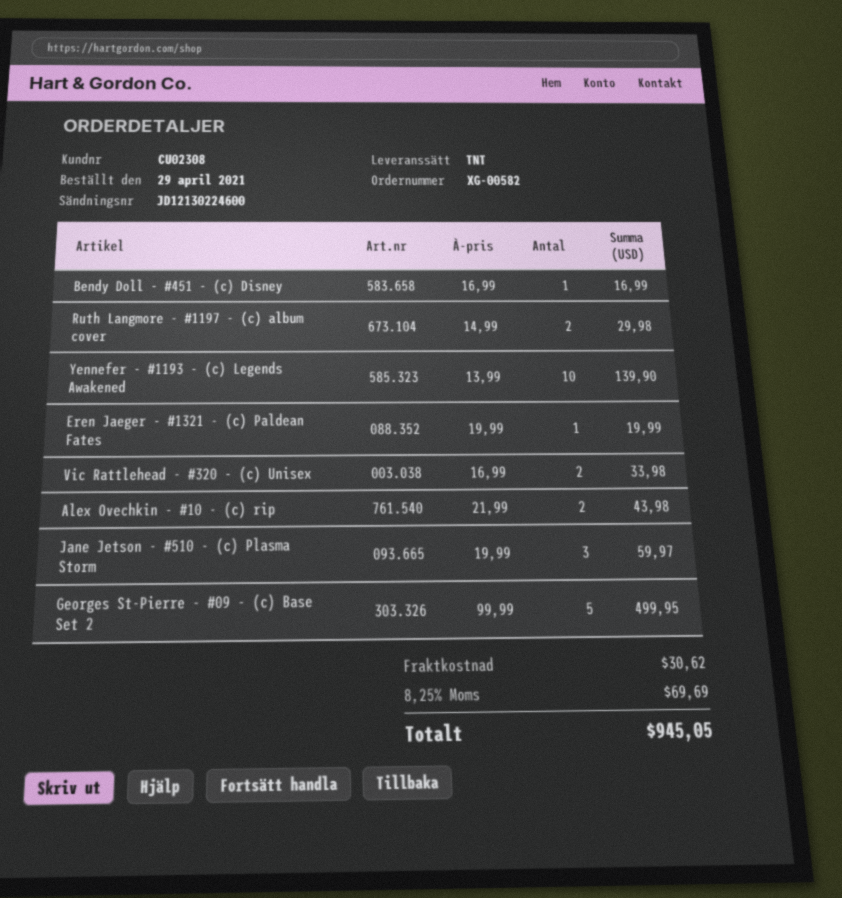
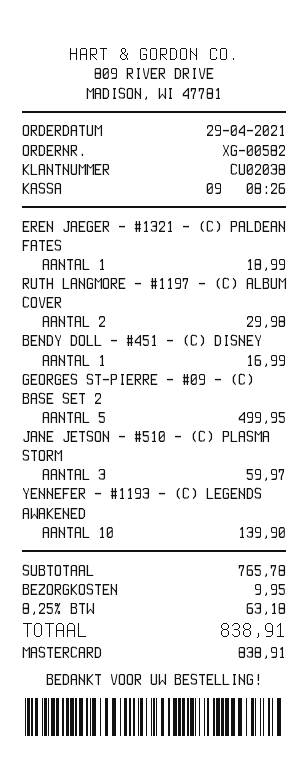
customer number: CU02308 -> CU02038
Eren Jaeger - #1321 - (c) Paldean Fates: 1 for 19.99 -> 1 for 18.99
Vic Rattlehead - #320 - (c) Unisex: 2 for 33.98 -> none
Alex Ovechkin - #10 - (c) rip: 2 for 43.98 -> none
shipping: 30.62 -> 9.95
tax: 8.25% = 69.69 -> 8.25% = 63.18
total: 945.05 -> 838.91

